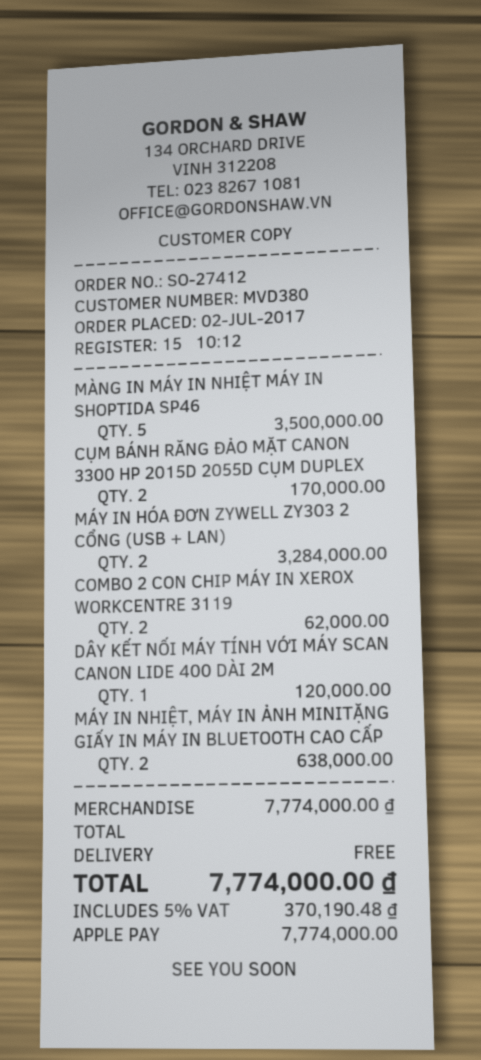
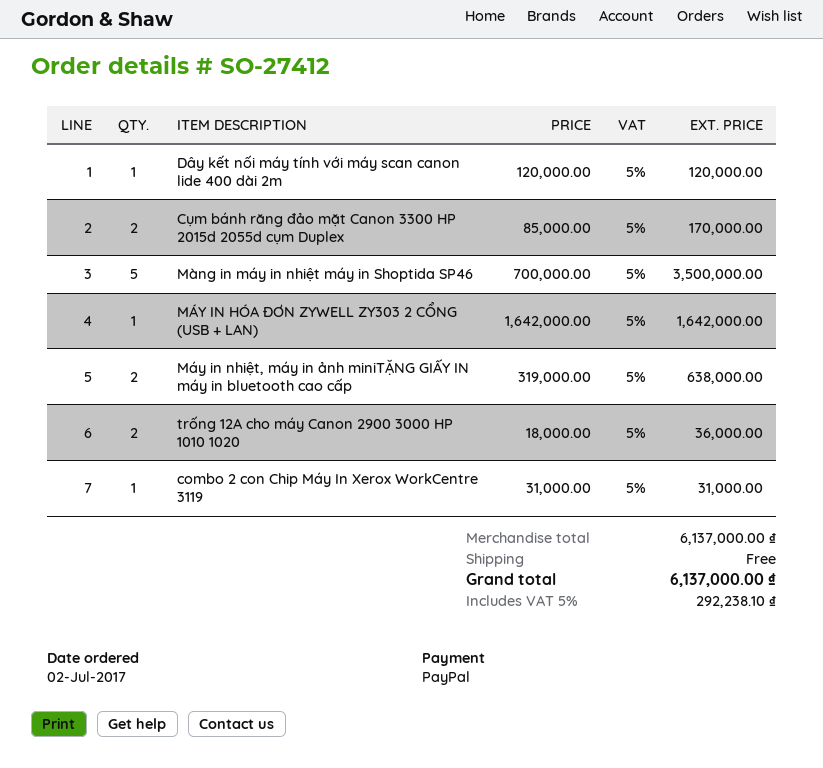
payment method: Apple Pay -> PayPal
MÁY IN HÓA ĐƠN ZYWELL ZY303 2 CỔNG (USB + LAN): 2 for 3284000.00 -> 1 for 1642000.00
COMBO 2 CON CHIP MÁY IN XEROX WORKCENTRE 3119: 2 for 62000.00 -> 1 for 31000.00
trống 12A cho máy Canon 2900 3000 HP 1010 1020: none -> 2 for 36000.00
subtotal: 7774000.00 -> 6137000.00
tax: 5% = 370190.48 -> 5% = 292238.10
total: 7774000.00 -> 6137000.00

